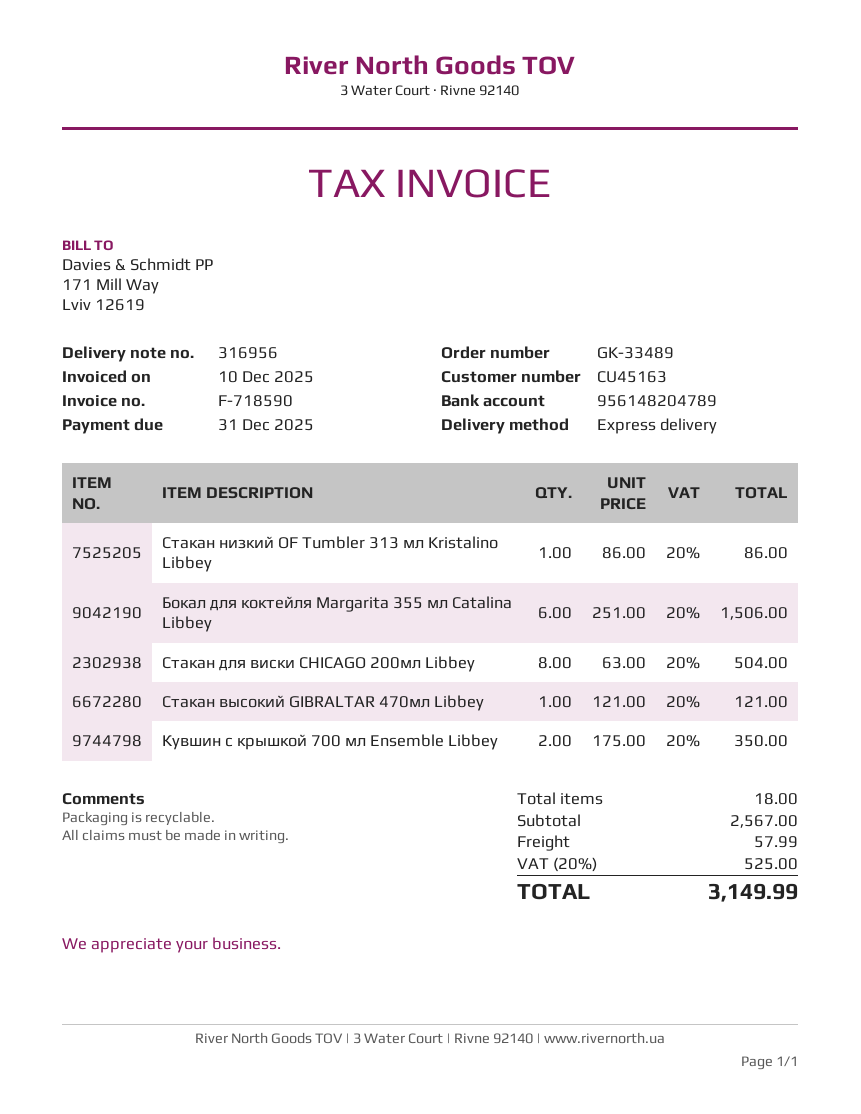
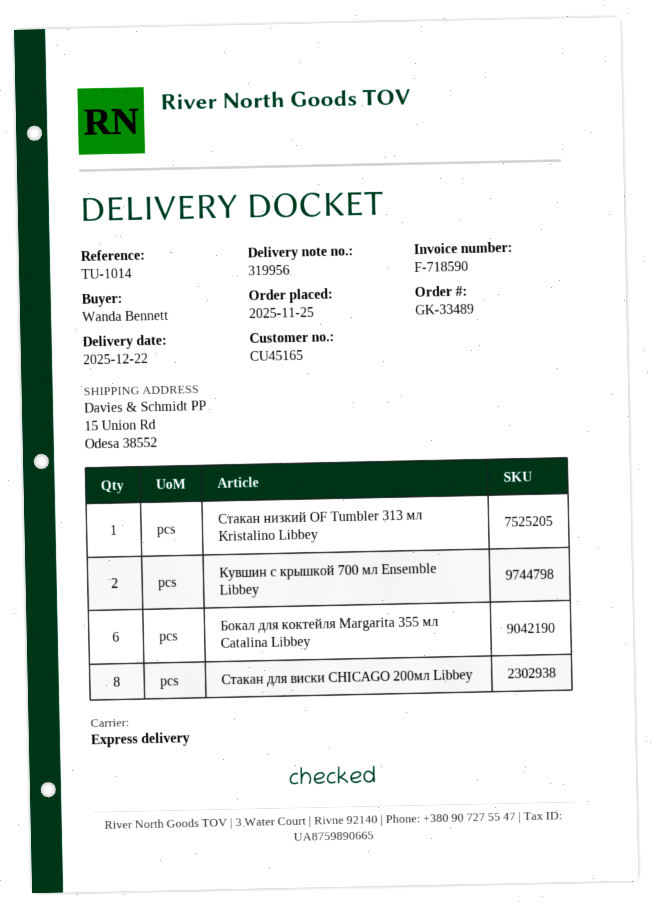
delivery note number: 316956 -> 319956
customer number: CU45163 -> CU45165
Стакан высокий GIBRALTAR 470мл Libbey: 1 -> none

